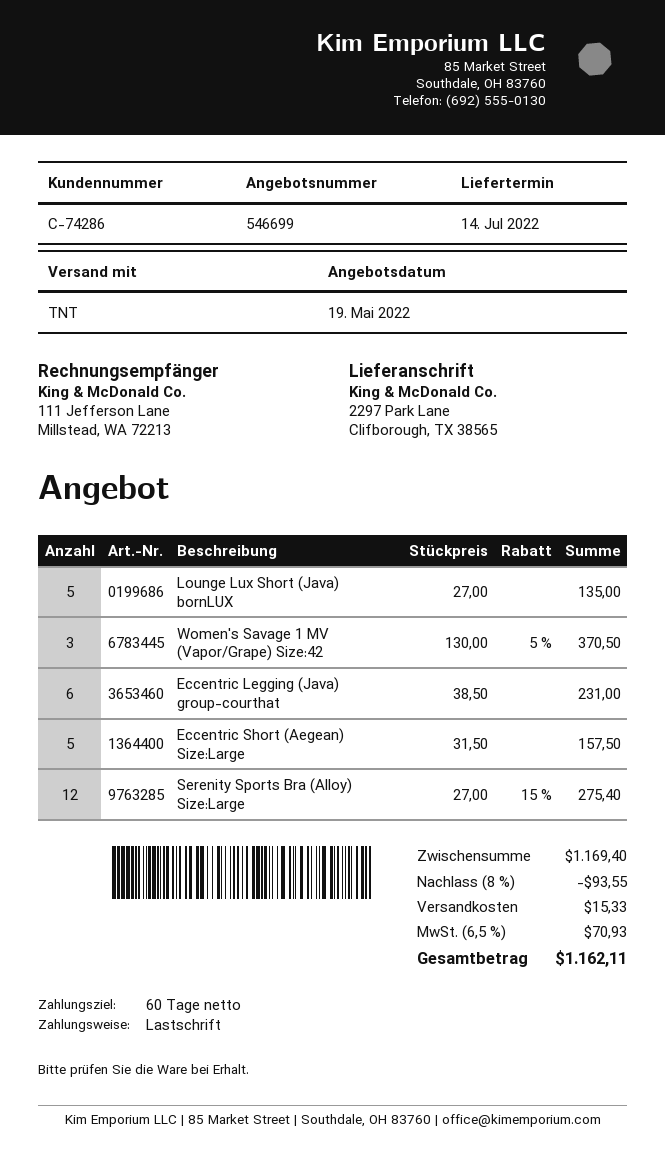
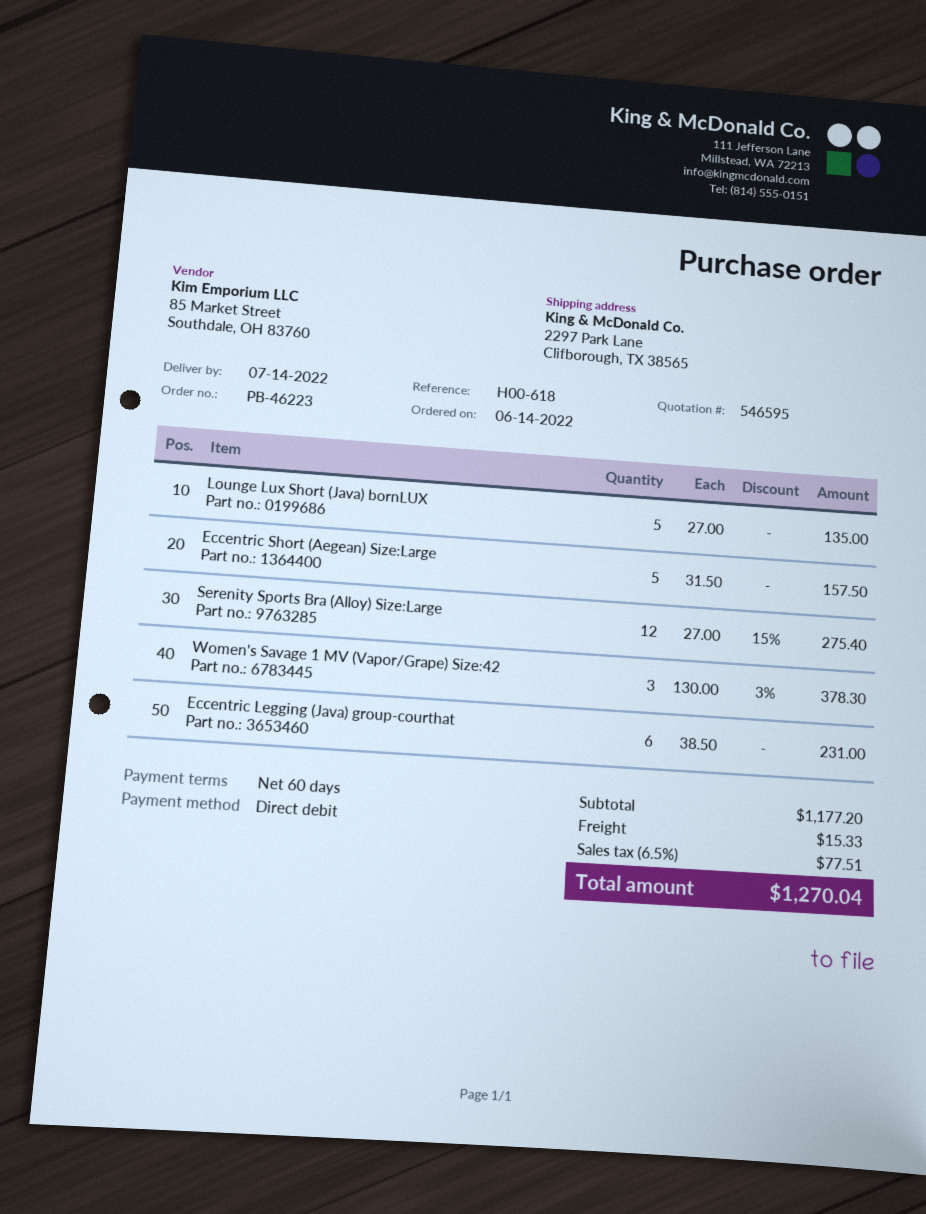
quote number: 546699 -> 546595
Women's Savage 1 MV (Vapor/Grape) Size:42: 3 x 130.00 - 5% = 370.50 -> 3 x 130.00 - 3% = 378.30
subtotal: 1169.40 -> 1177.20
discount: 8% = 93.55 -> none
tax: 6.5% = 70.93 -> 6.5% = 77.51
total: 1162.11 -> 1270.04

